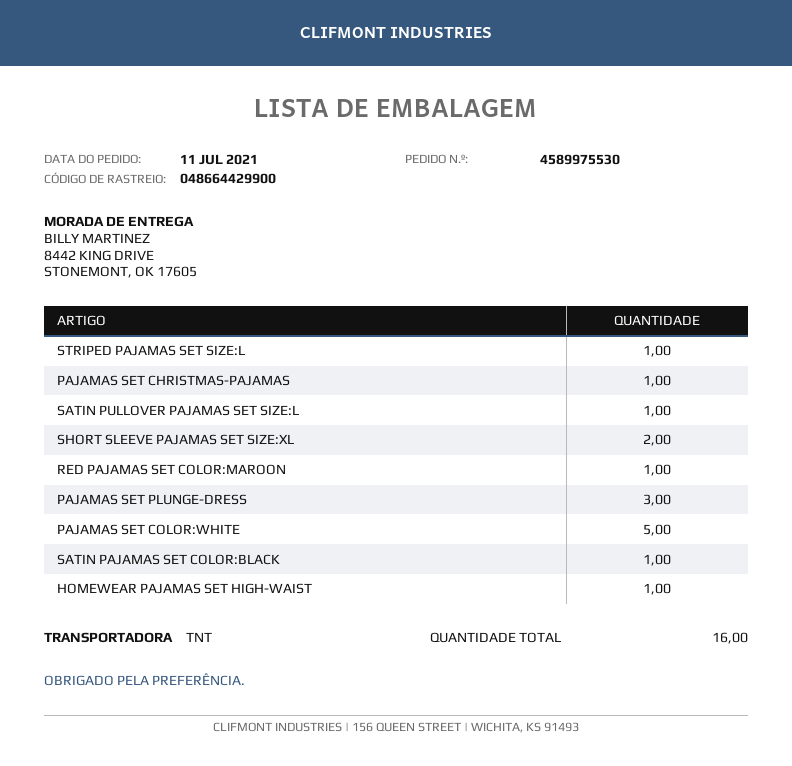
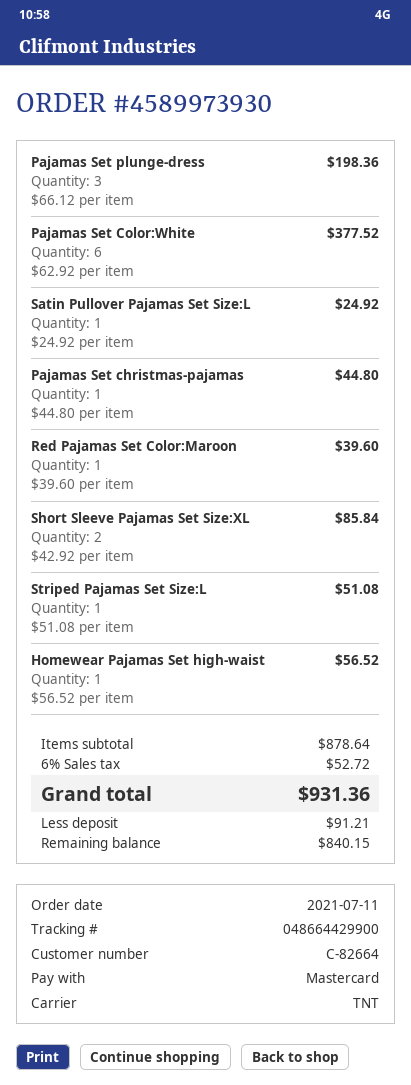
order number: 4589975530 -> 4589973930
PAJAMAS SET COLOR:WHITE: 5 -> 6
SATIN PAJAMAS SET COLOR:BLACK: 1 -> none

